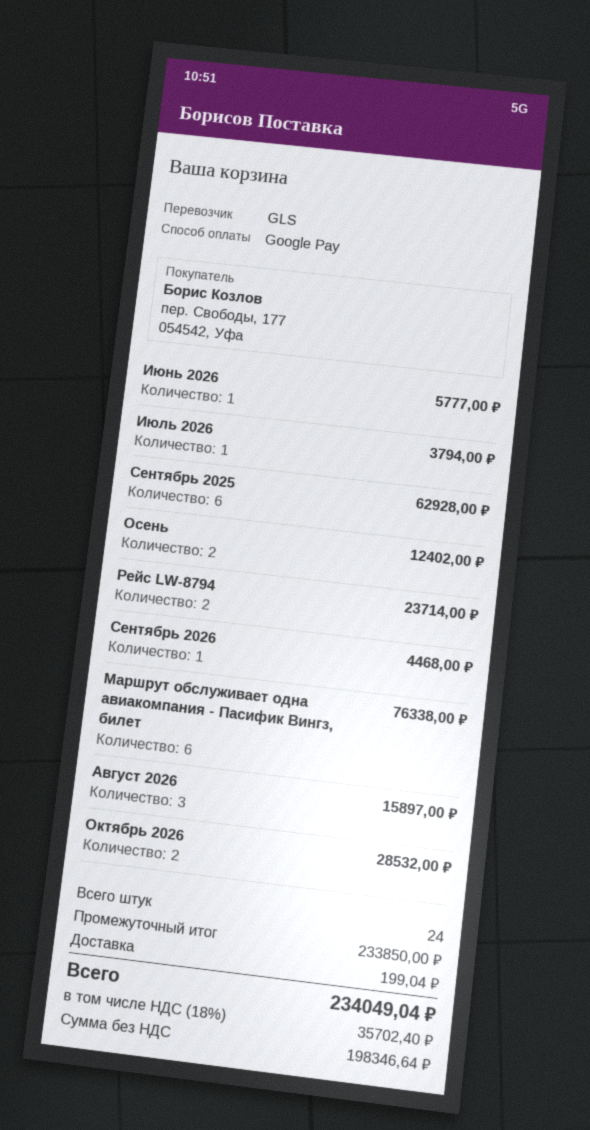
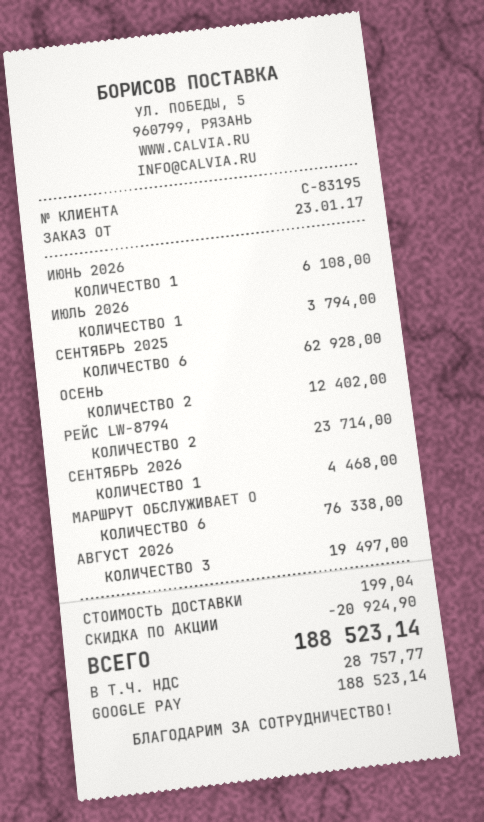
Июнь 2026: 1 for 5777.00 -> 1 for 6108.00
Август 2026: 3 for 15897.00 -> 3 for 19497.00
Октябрь 2026: 2 for 28532.00 -> none
discount: none -> 20924.90
tax: 35702.40 -> 28757.77
total: 234049.04 -> 188523.14

